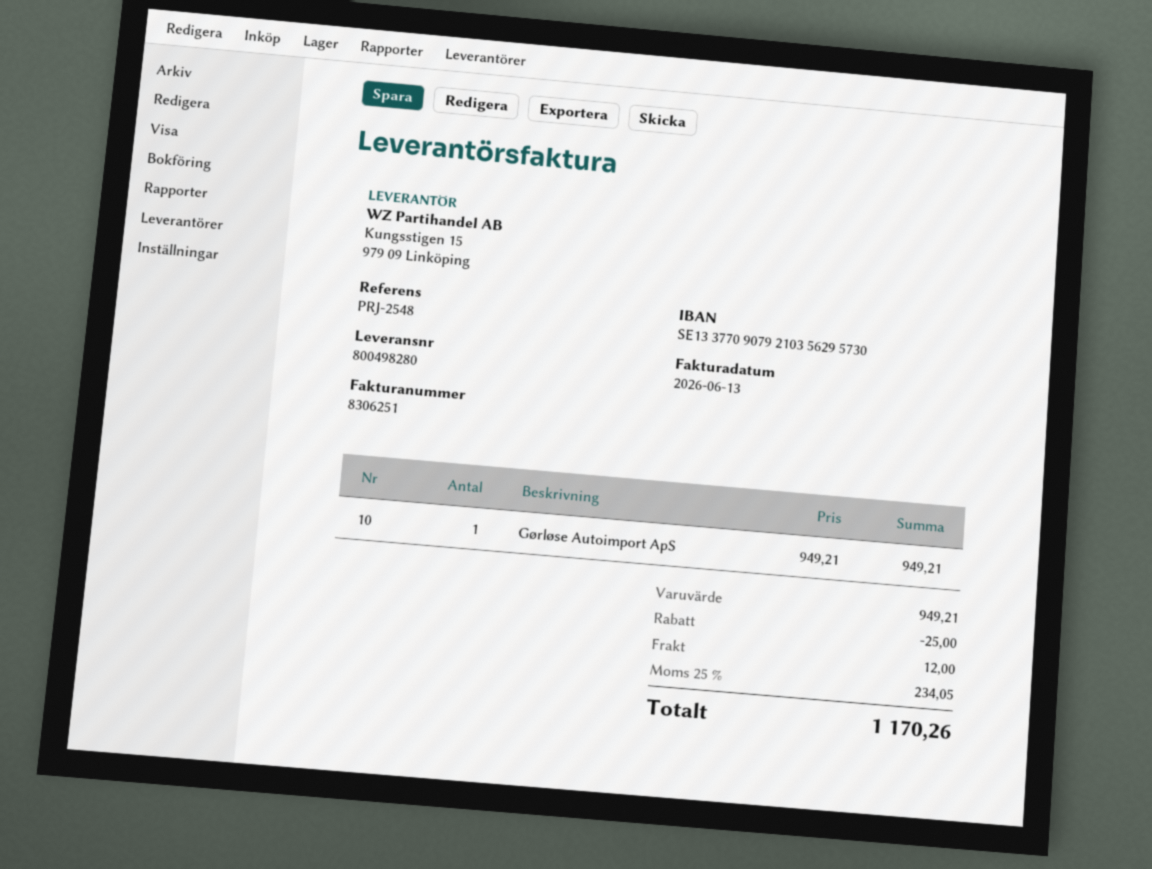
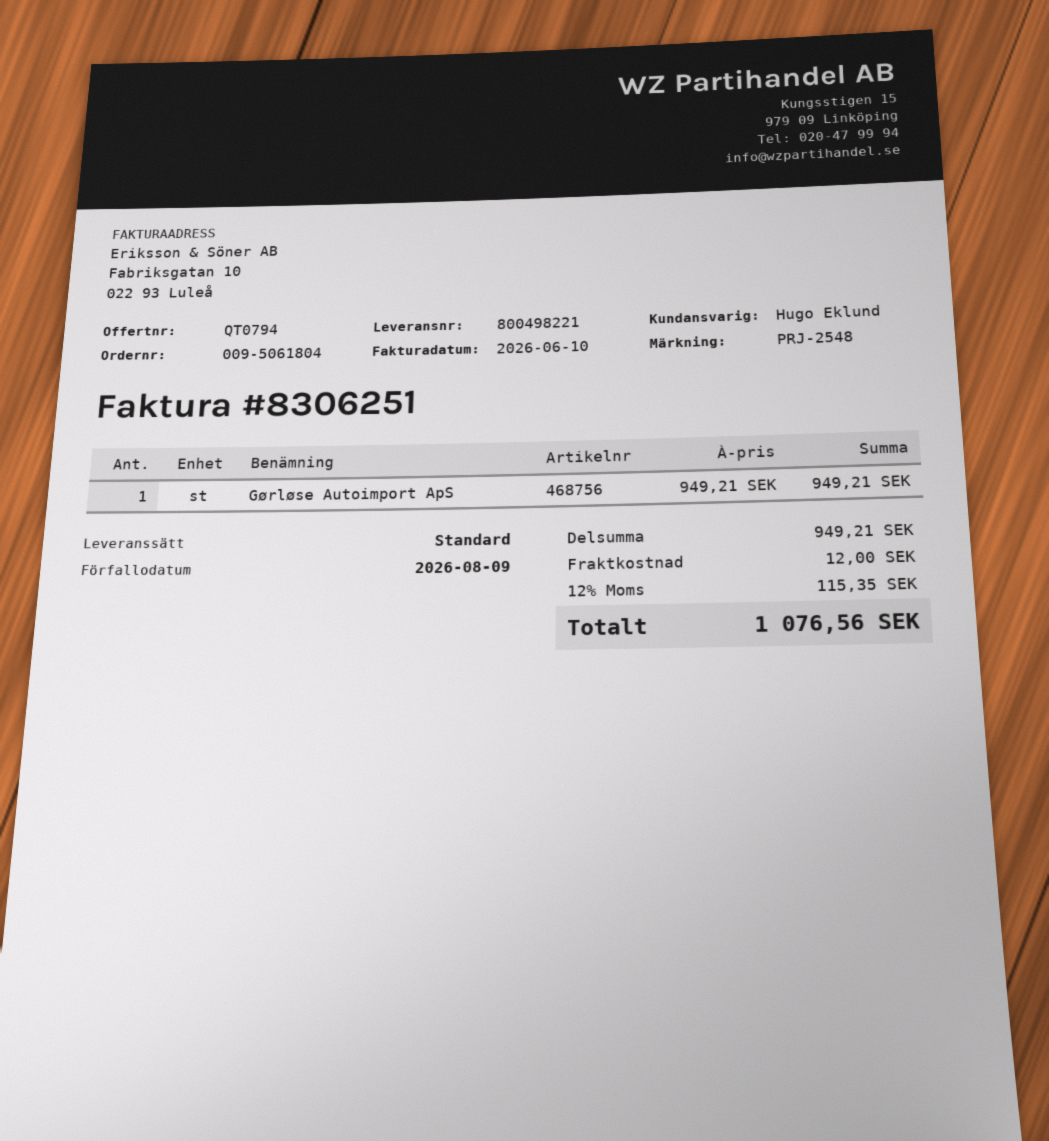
delivery note number: 800498280 -> 800498221
invoice date: 2026-06-13 -> 2026-06-10
discount: 25.00 -> none
tax: 25% = 234.05 -> 12% = 115.35
total: 1170.26 -> 1076.56

